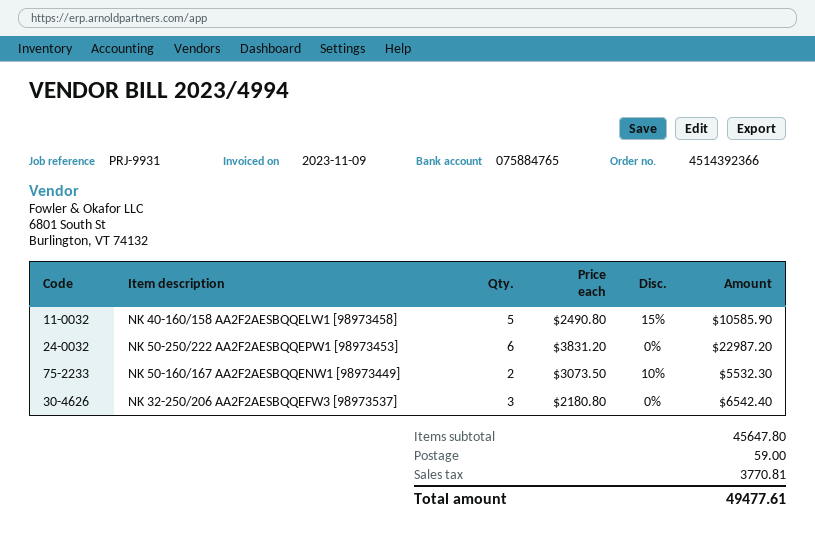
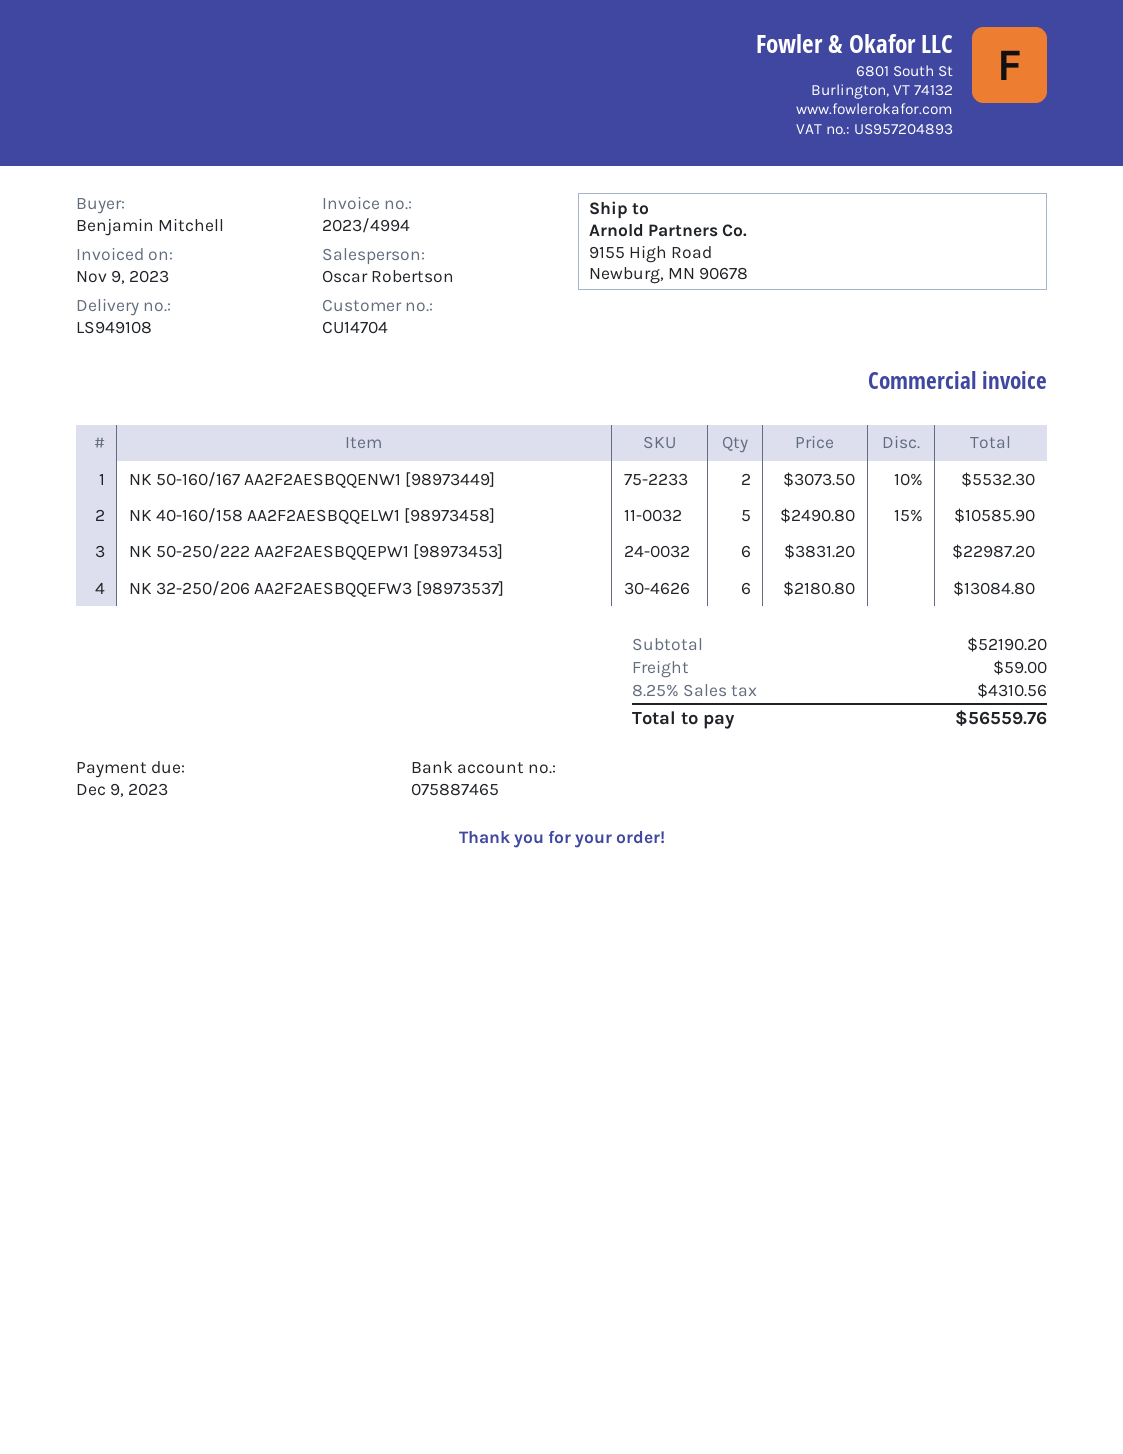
bank account: 075884765 -> 075887465
NK 32-250/206 AA2F2AESBQQEFW3 [98973537]: 3 x 2180.80 = 6542.40 -> 6 x 2180.80 = 13084.80
subtotal: 45647.80 -> 52190.20
tax: 3770.81 -> 4310.56
total: 49477.61 -> 56559.76

